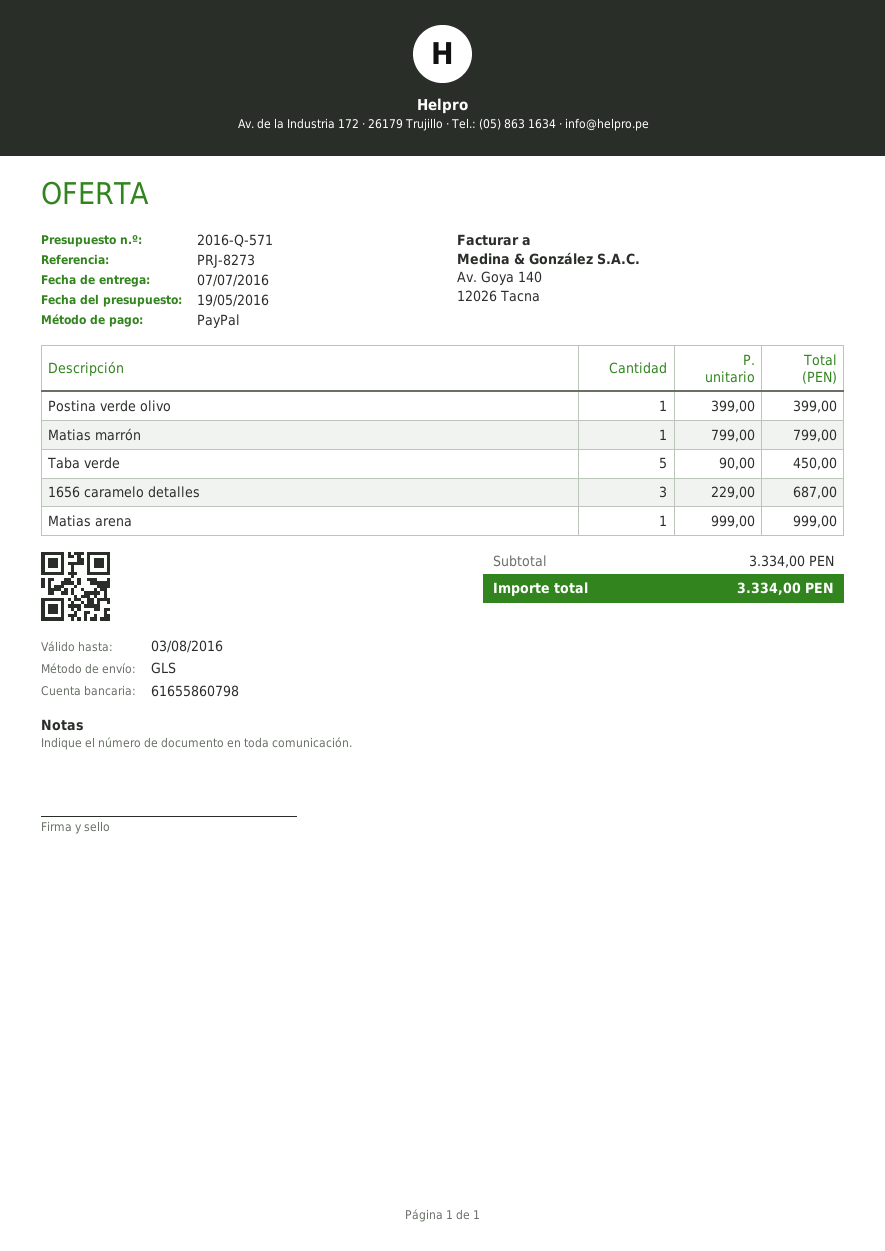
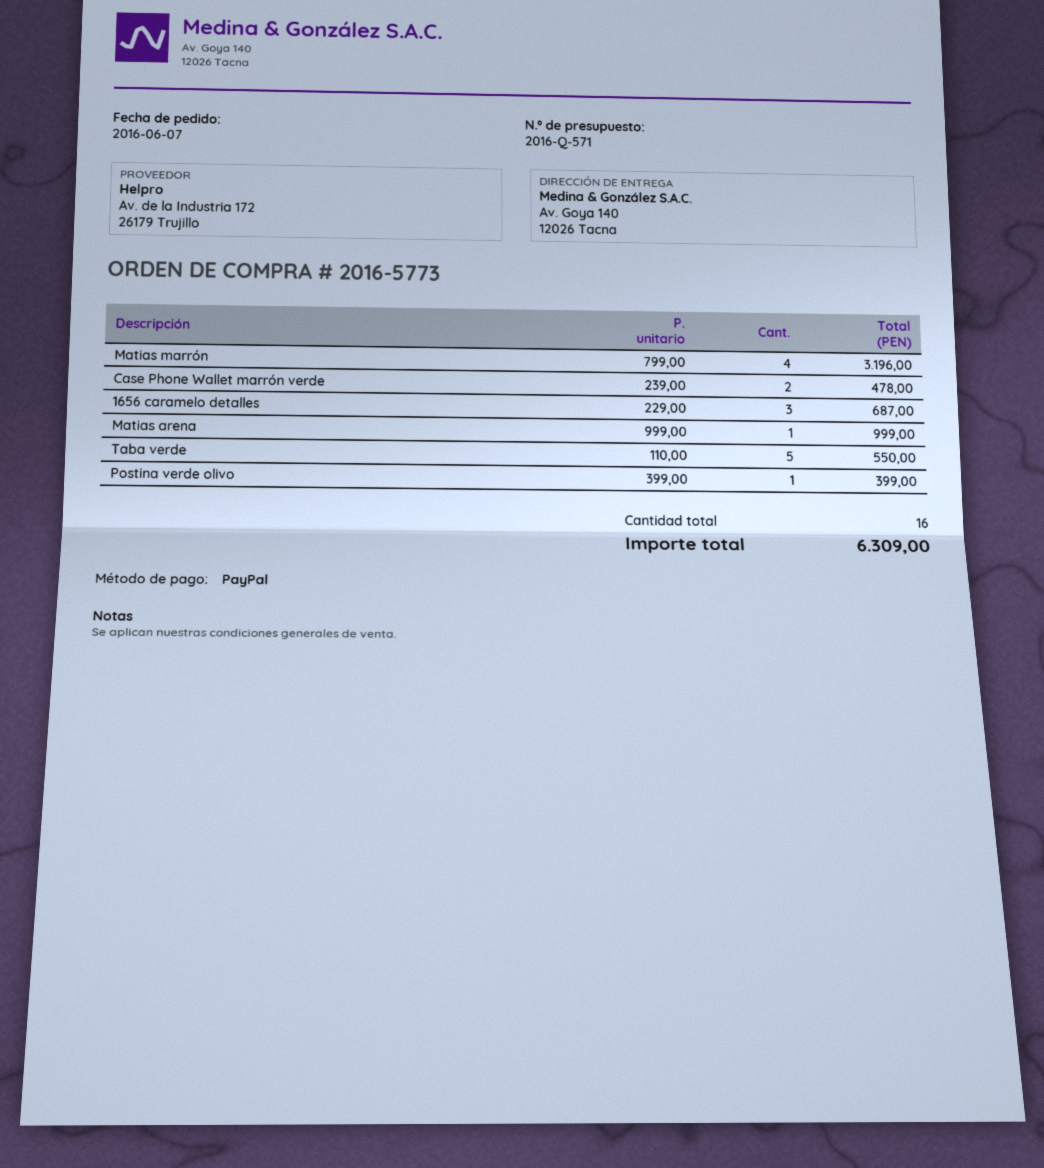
Matias marrón: 1 x 799.00 = 799.00 -> 4 x 799.00 = 3196.00
Taba verde: 5 x 90.00 = 450.00 -> 5 x 110.00 = 550.00
Case Phone Wallet marrón verde: none -> 2 x 239.00 = 478.00
total: 3334.00 -> 6309.00

